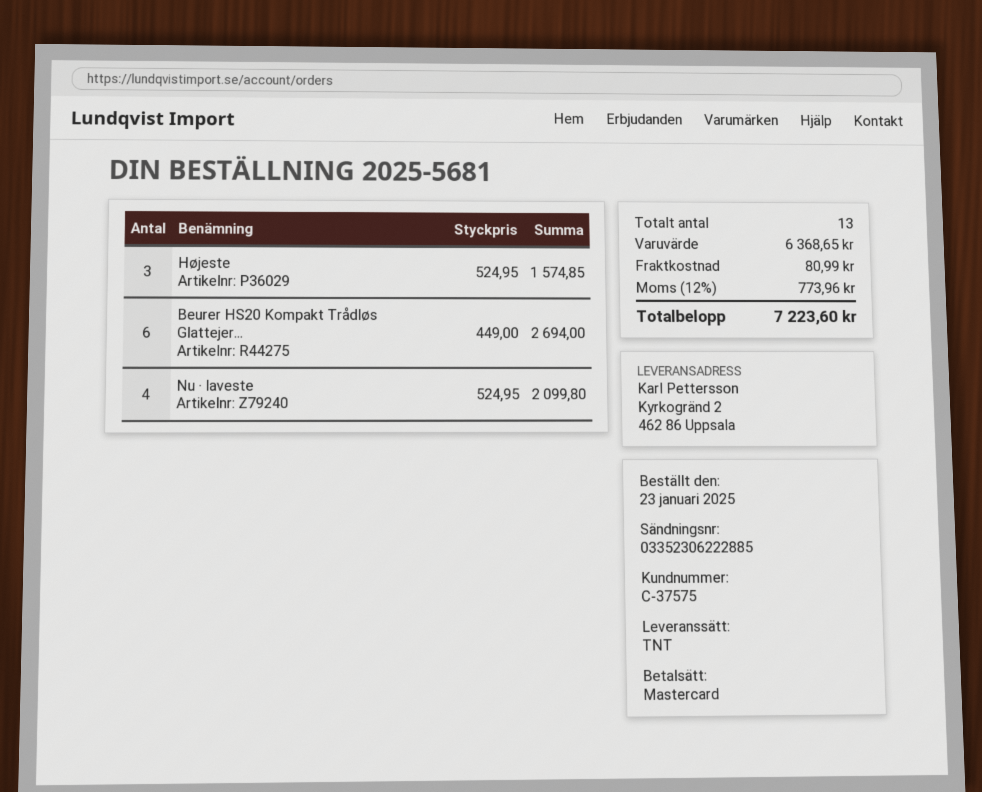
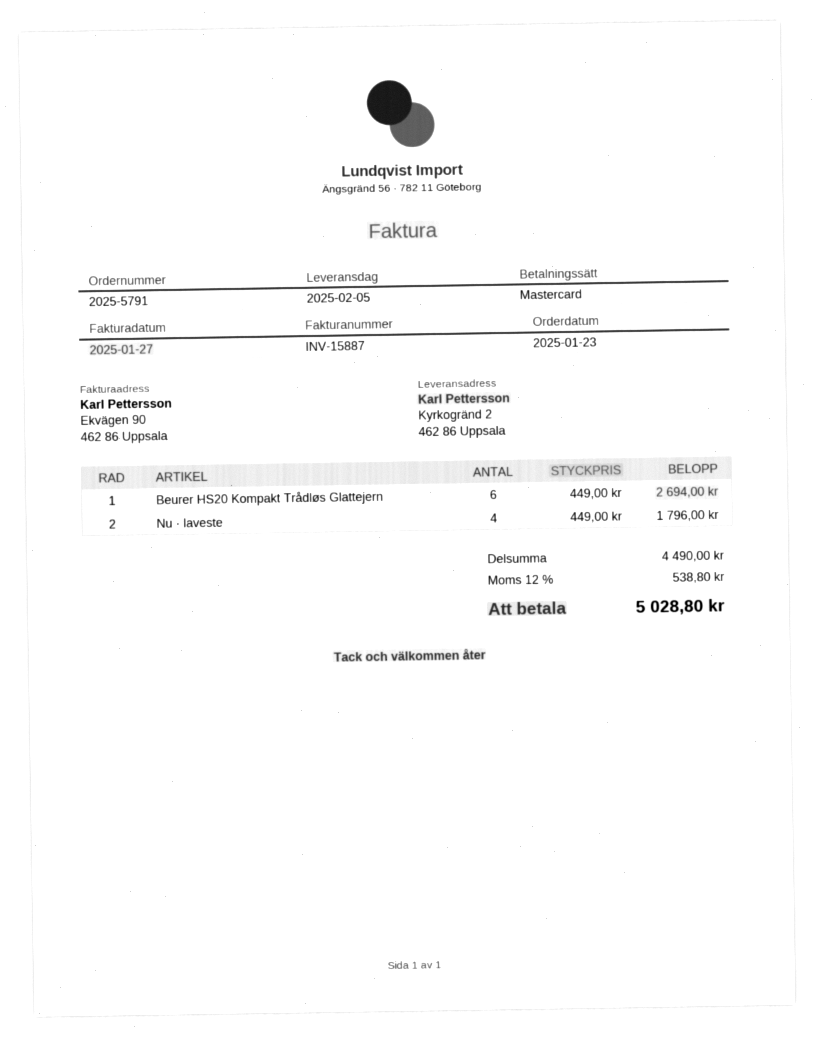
order number: 2025-5681 -> 2025-5791
Højeste: 3 x 524.95 = 1574.85 -> none
Nu · laveste: 4 x 524.95 = 2099.80 -> 4 x 449.00 = 1796.00
subtotal: 6368.65 -> 4490.00
shipping: 80.99 -> none
tax: 12% = 773.96 -> 12% = 538.80
total: 7223.60 -> 5028.80

